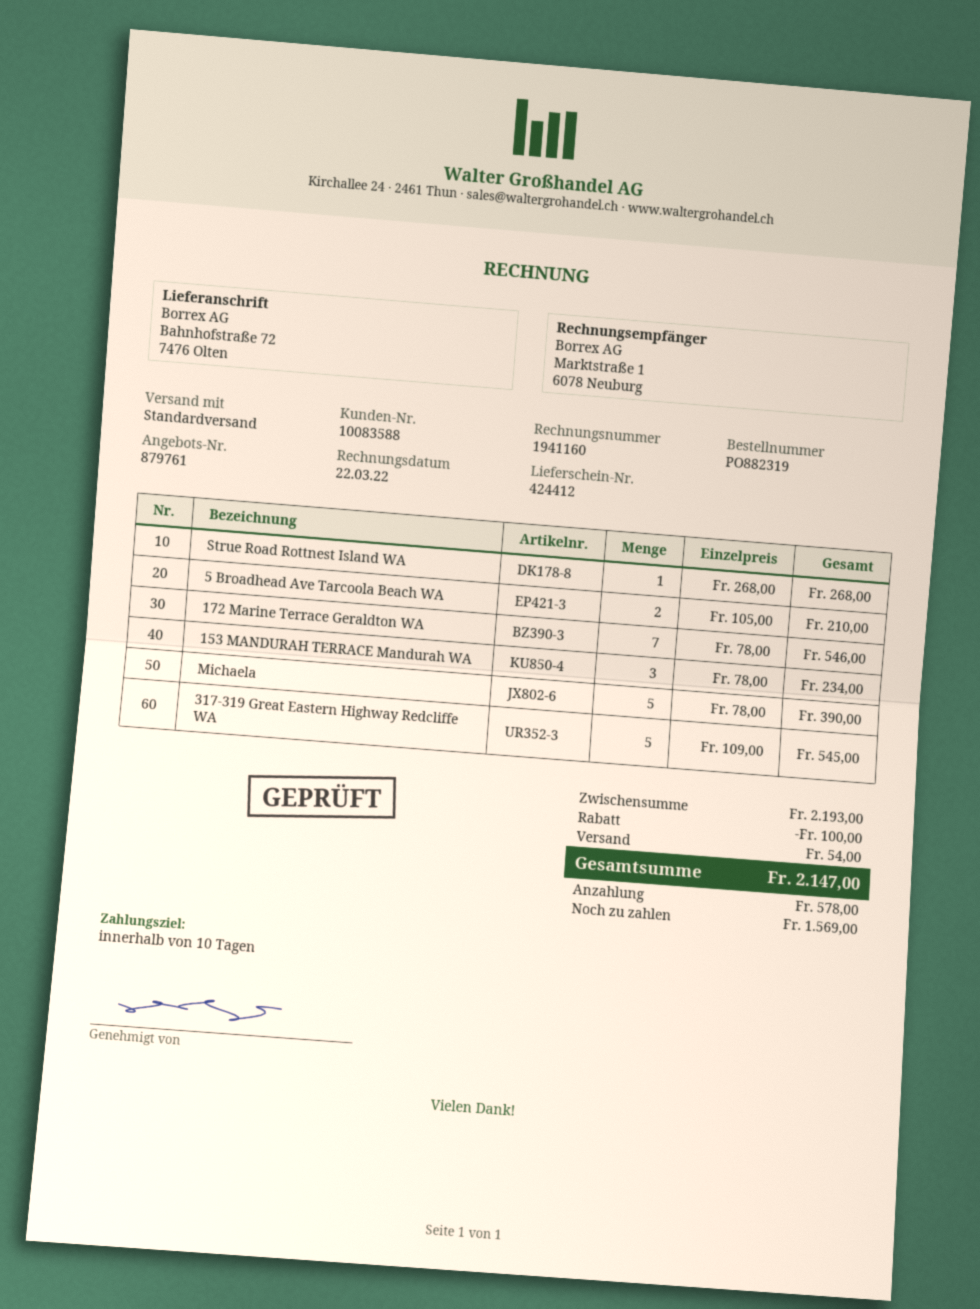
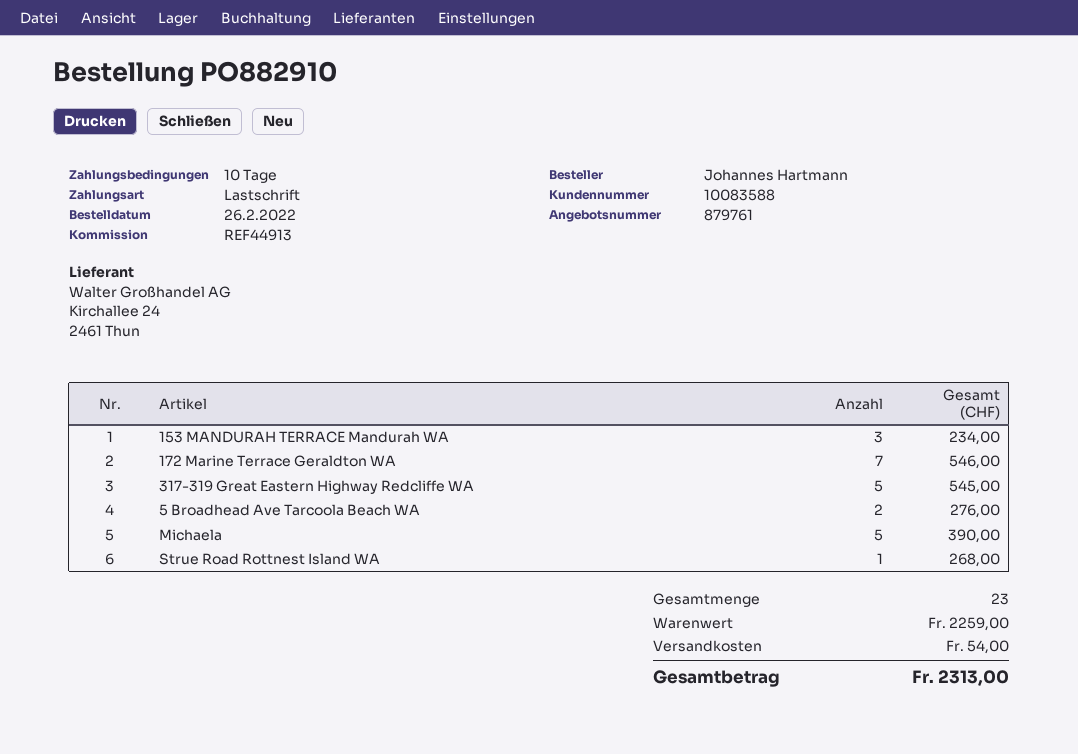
order number: PO882319 -> PO882910
5 Broadhead Ave Tarcoola Beach WA: 2 for 210.00 -> 2 for 276.00
subtotal: 2193.00 -> 2259.00
discount: 100.00 -> none
total: 2147.00 -> 2313.00

